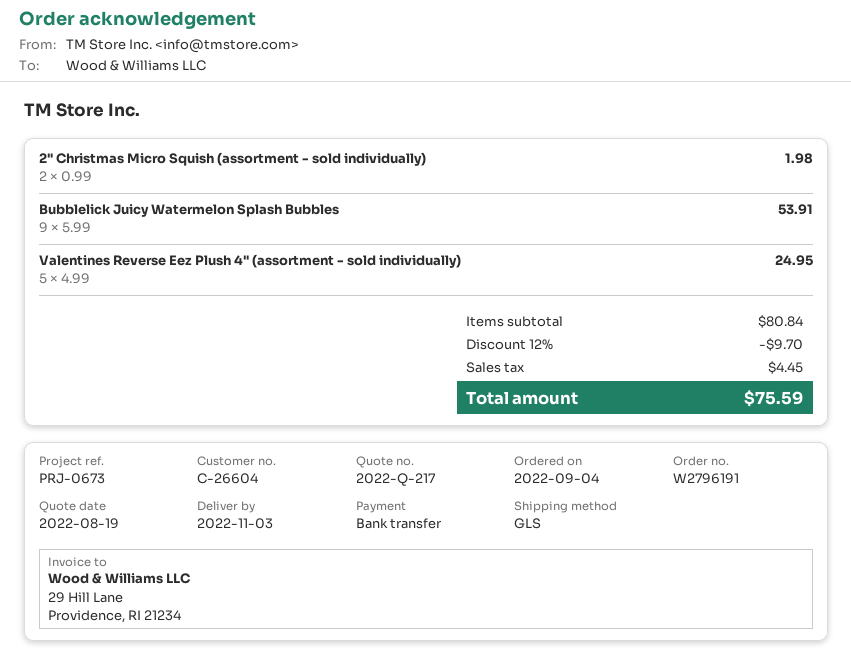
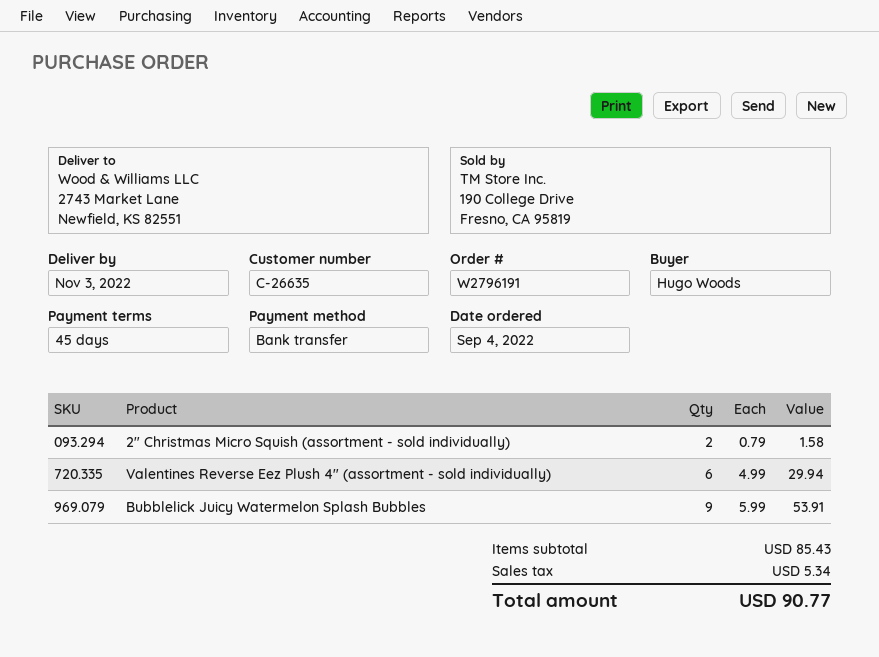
customer number: C-26604 -> C-26635
2" Christmas Micro Squish (assortment - sold individually): 2 x 0.99 = 1.98 -> 2 x 0.79 = 1.58
Valentines Reverse Eez Plush 4" (assortment - sold individually): 5 x 4.99 = 24.95 -> 6 x 4.99 = 29.94
subtotal: 80.84 -> 85.43
discount: 12% = 9.70 -> none
tax: 4.45 -> 5.34
total: 75.59 -> 90.77

